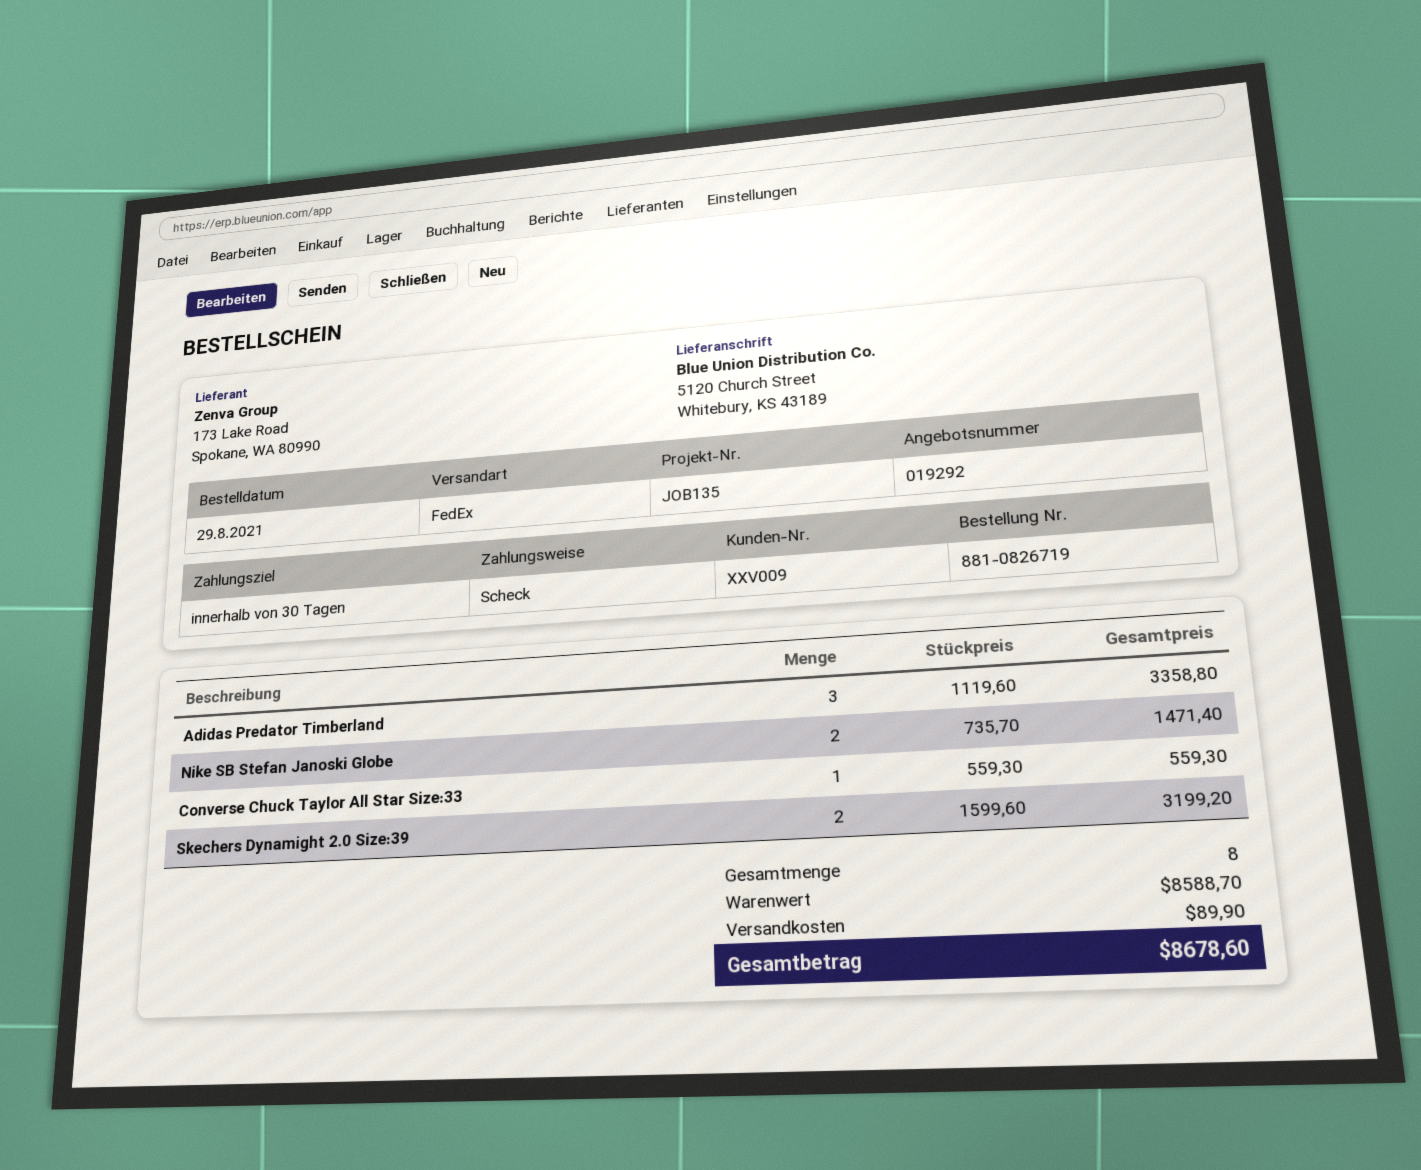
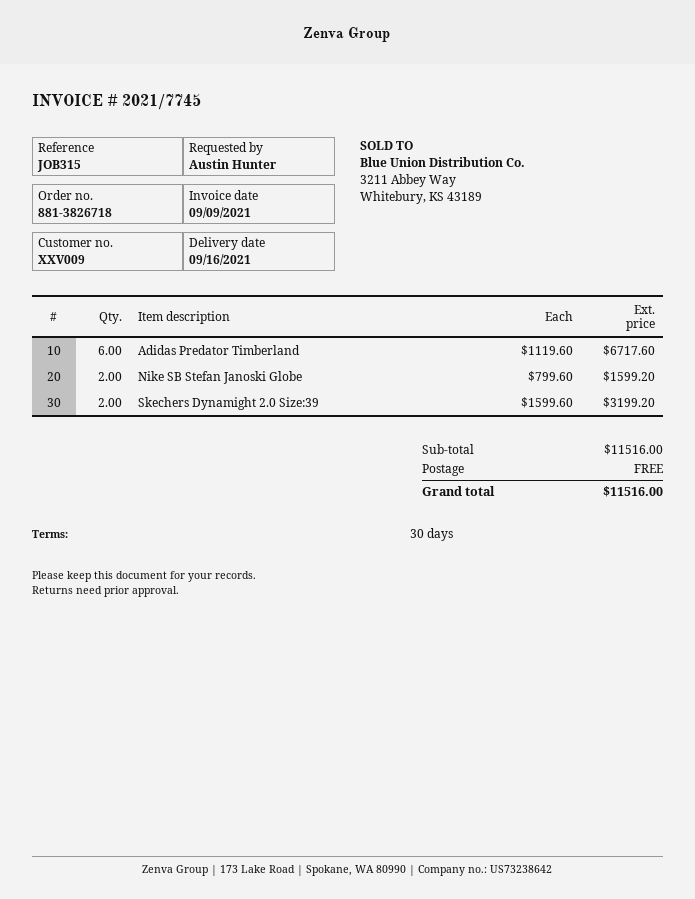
order number: 881-0826719 -> 881-3826718
reference: JOB135 -> JOB315
Adidas Predator Timberland: 3 x 1119.60 = 3358.80 -> 6 x 1119.60 = 6717.60
Nike SB Stefan Janoski Globe: 2 x 735.70 = 1471.40 -> 2 x 799.60 = 1599.20
Converse Chuck Taylor All Star Size:33: 1 x 559.30 = 559.30 -> none
subtotal: 8588.70 -> 11516.00
shipping: 89.90 -> 0.00
total: 8678.60 -> 11516.00

